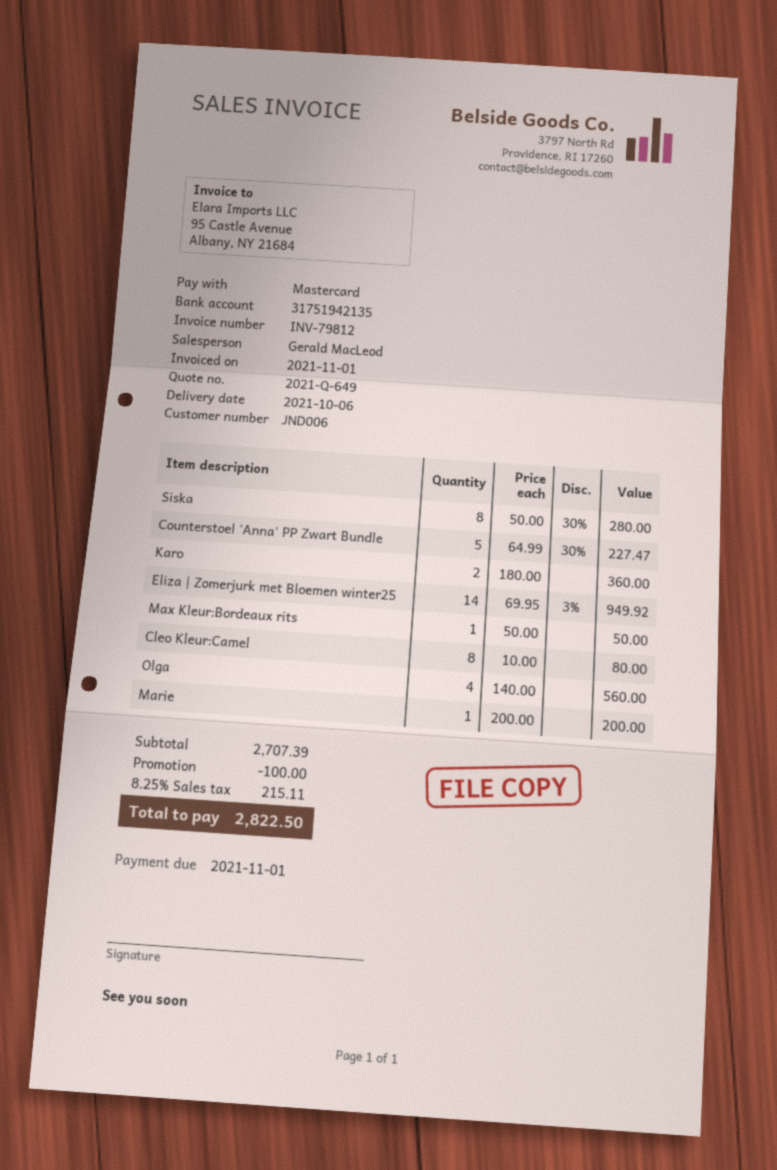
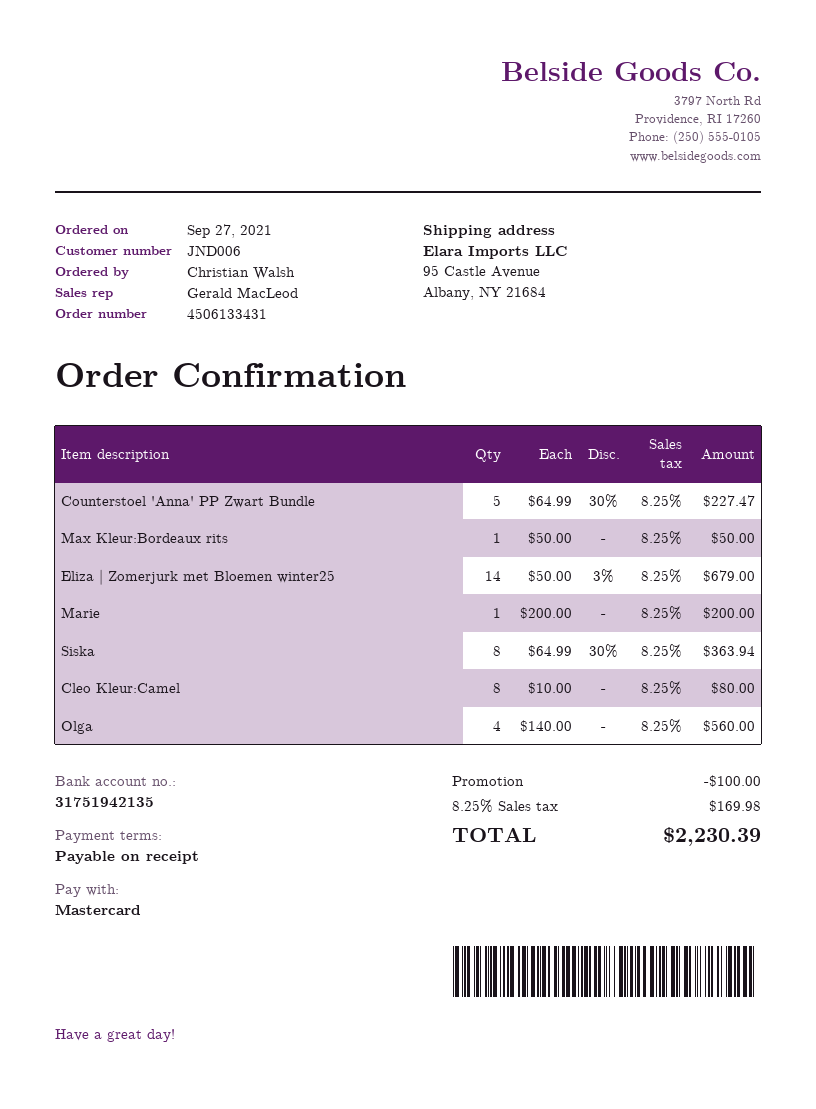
Siska: 8 x 50.00 - 30% = 280.00 -> 8 x 64.99 - 30% = 363.94
Karo: 2 x 180.00 = 360.00 -> none
Eliza | Zomerjurk met Bloemen winter25: 14 x 69.95 - 3% = 949.92 -> 14 x 50.00 - 3% = 679.00
tax: 8.25% = 215.11 -> 8.25% = 169.98
total: 2822.50 -> 2230.39

